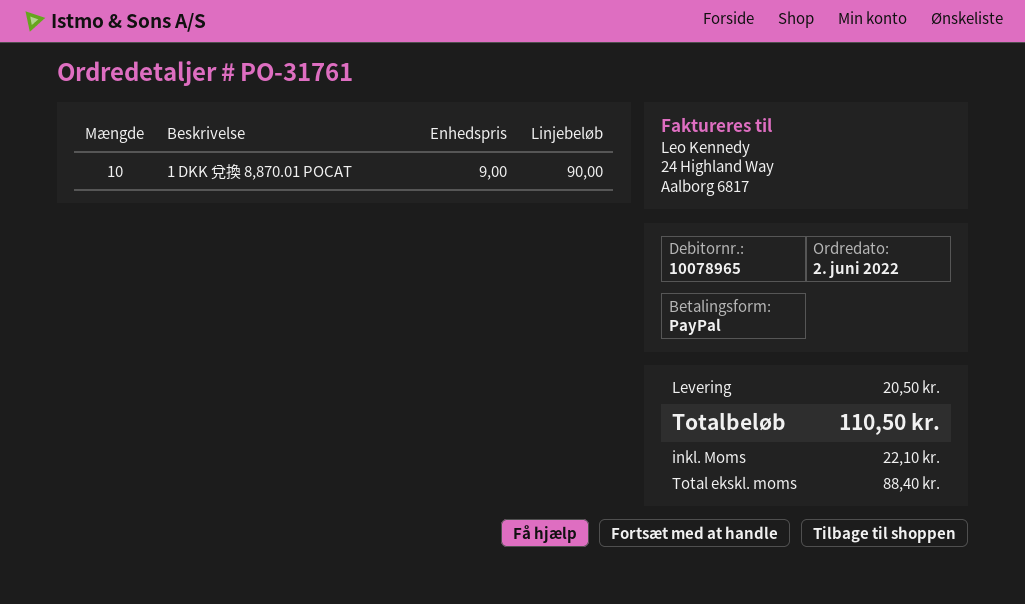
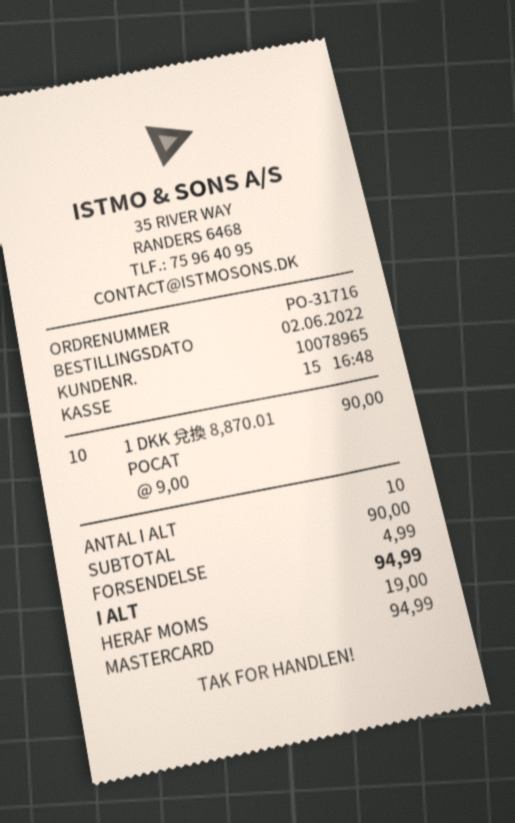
order number: PO-31761 -> PO-31716
payment method: PayPal -> Mastercard
shipping: 20.50 -> 4.99
tax: 22.10 -> 19.00
total: 110.50 -> 94.99

